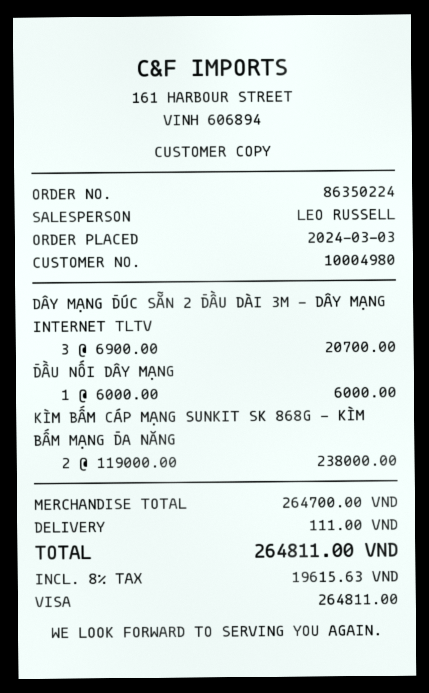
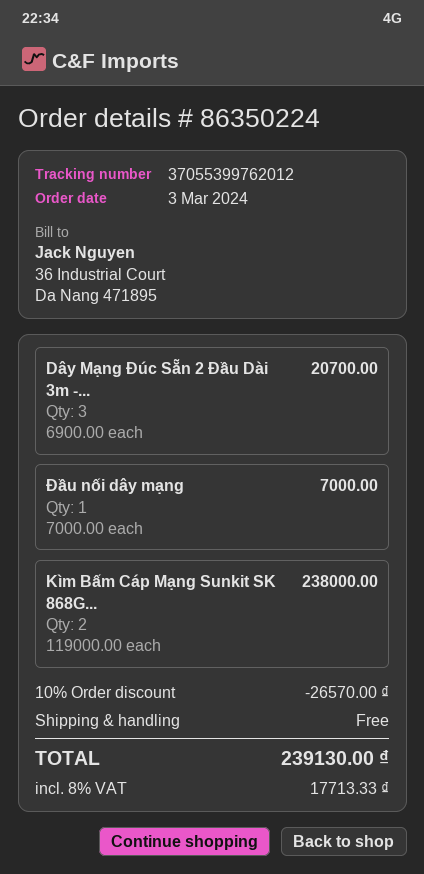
ĐẦU NỐI DÂY MẠNG: 1 x 6000.00 = 6000.00 -> 1 x 7000.00 = 7000.00
discount: none -> 10% = 26570.00
shipping: 111.00 -> 0.00
tax: 8% = 19615.63 -> 8% = 17713.33
total: 264811.00 -> 239130.00

